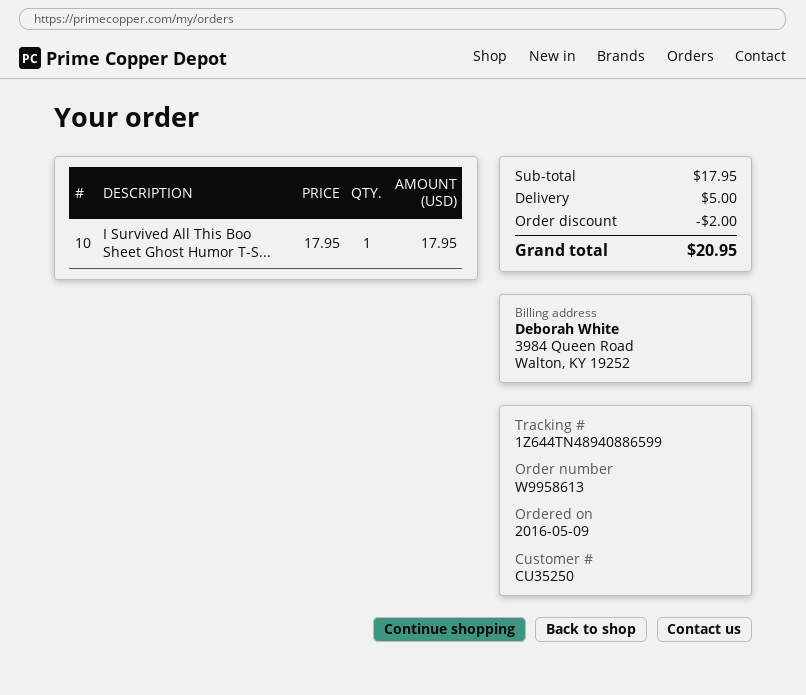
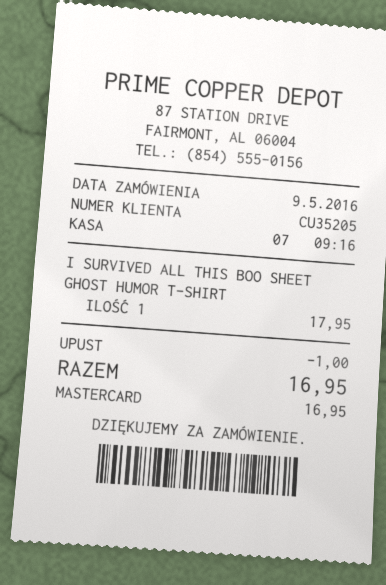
customer number: CU35250 -> CU35205
discount: 2.00 -> 1.00
shipping: 5.00 -> none
total: 20.95 -> 16.95

